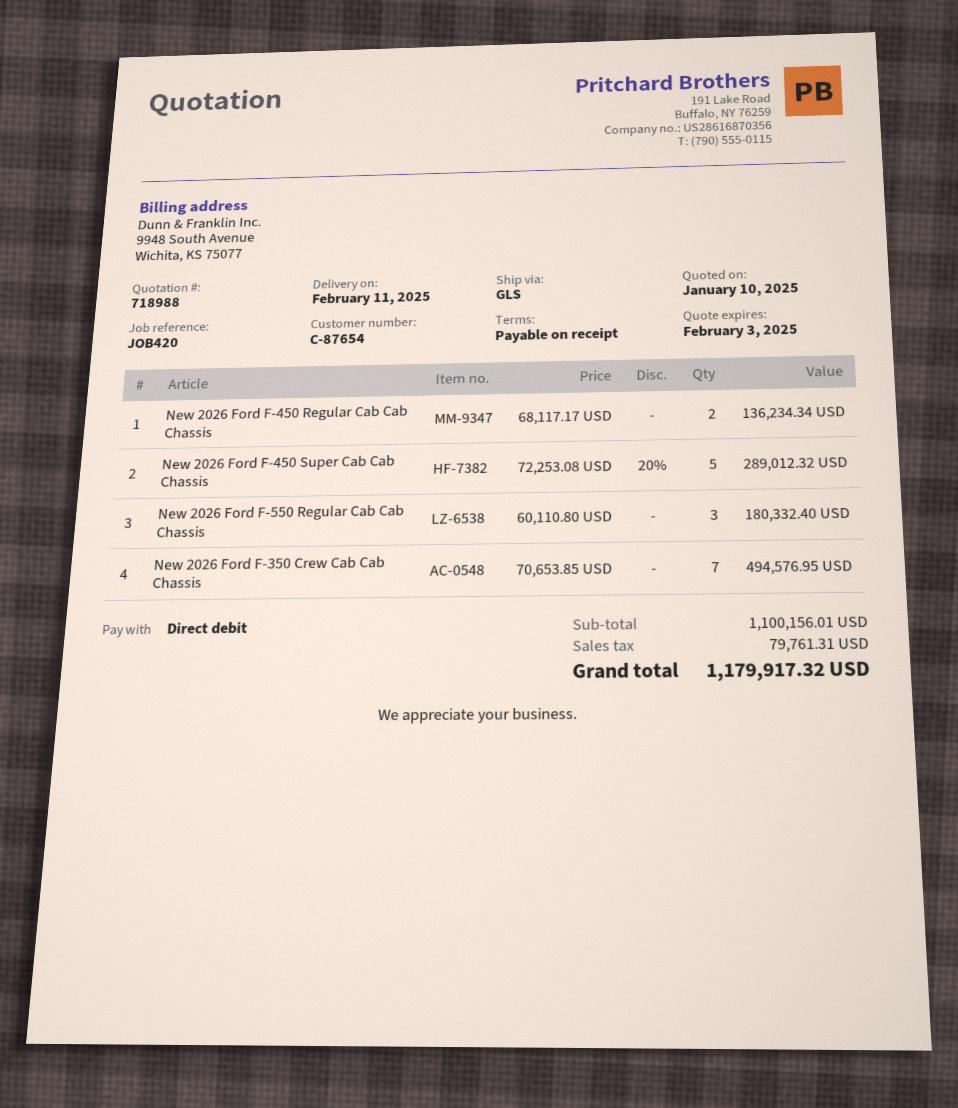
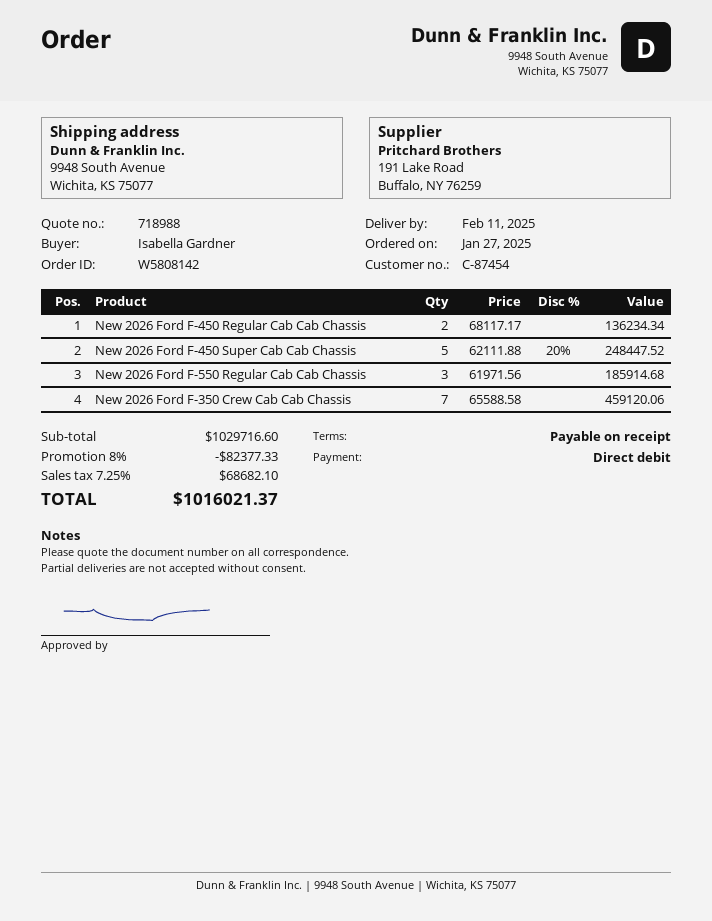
customer number: C-87654 -> C-87454
New 2026 Ford F-450 Super Cab Cab Chassis: 5 x 72253.08 - 20% = 289012.32 -> 5 x 62111.88 - 20% = 248447.52
New 2026 Ford F-550 Regular Cab Cab Chassis: 3 x 60110.80 = 180332.40 -> 3 x 61971.56 = 185914.68
New 2026 Ford F-350 Crew Cab Cab Chassis: 7 x 70653.85 = 494576.95 -> 7 x 65588.58 = 459120.06
subtotal: 1100156.01 -> 1029716.60
discount: none -> 8% = 82377.33
tax: 79761.31 -> 68682.10
total: 1179917.32 -> 1016021.37

